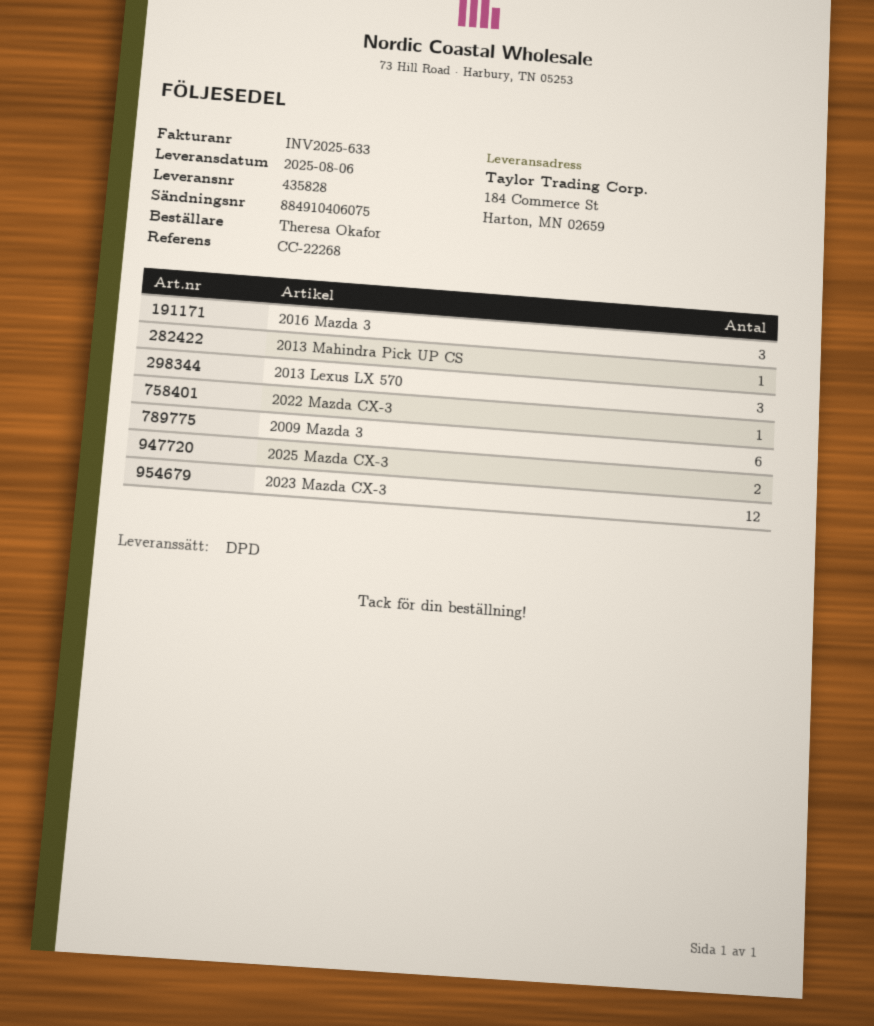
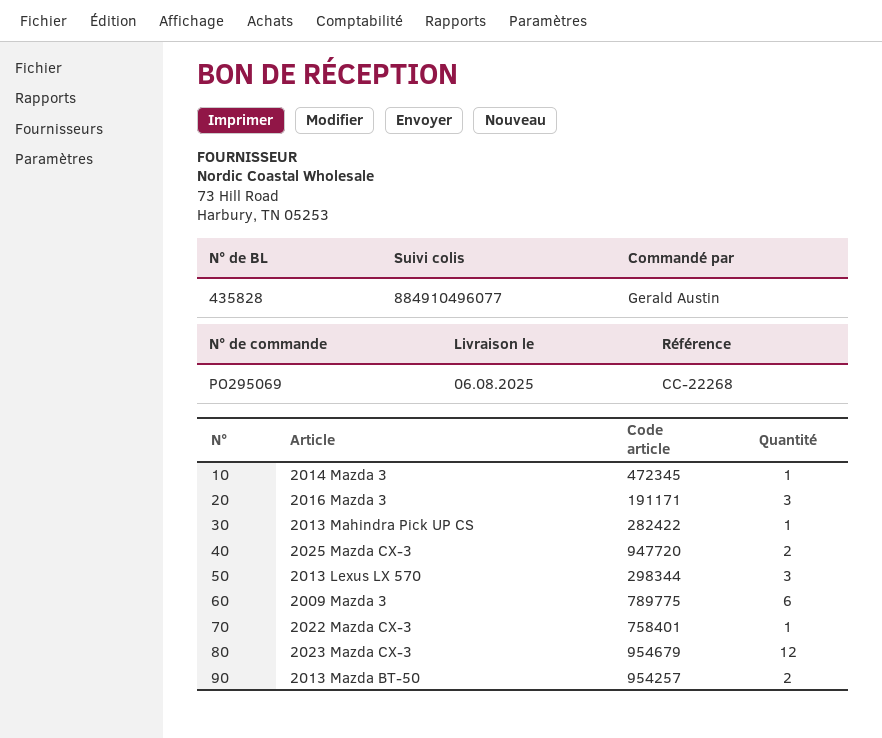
ordered by: Theresa Okafor -> Gerald Austin
tracking number: 884910406075 -> 884910496077
2014 Mazda 3: none -> 1
2013 Mazda BT-50: none -> 2

